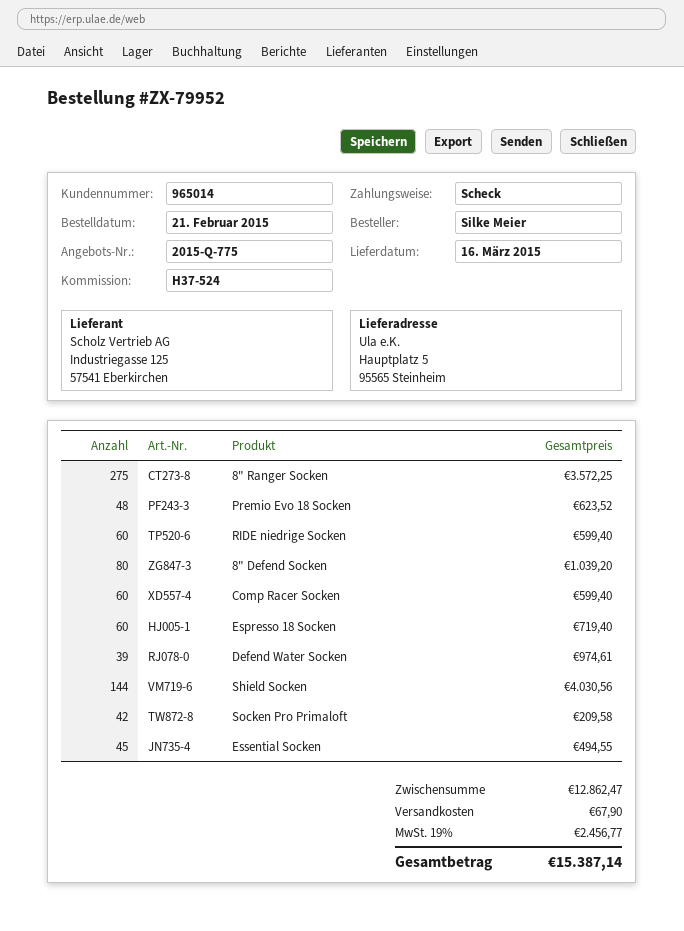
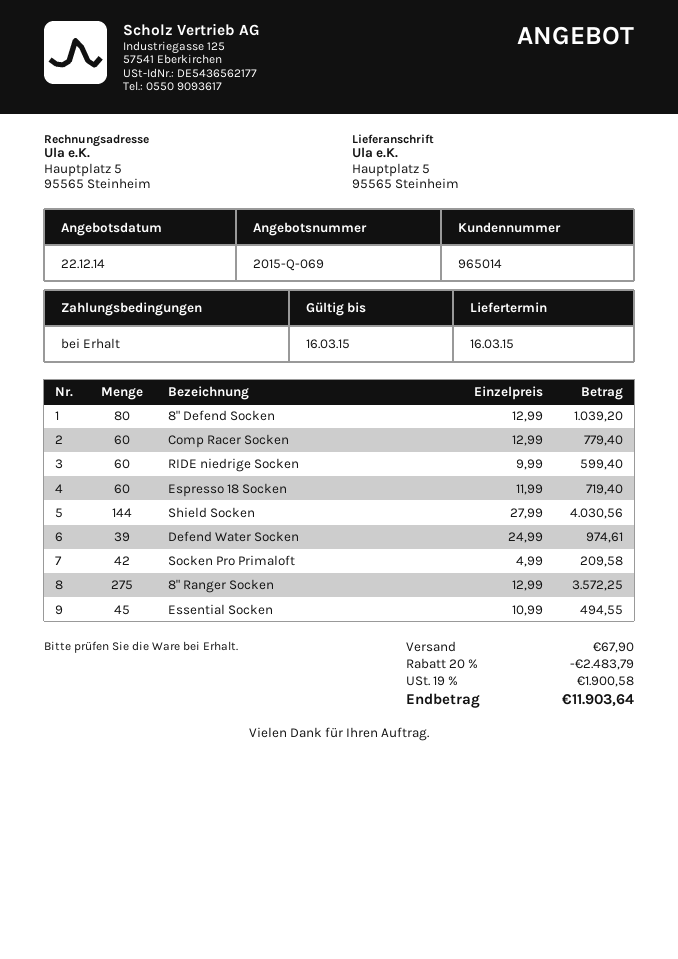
quote number: 2015-Q-775 -> 2015-Q-069
Premio Evo 18 Socken: 48 for 623.52 -> none
Comp Racer Socken: 60 for 599.40 -> 60 for 779.40
discount: none -> 20% = 2483.79
tax: 19% = 2456.77 -> 19% = 1900.58
total: 15387.14 -> 11903.64

